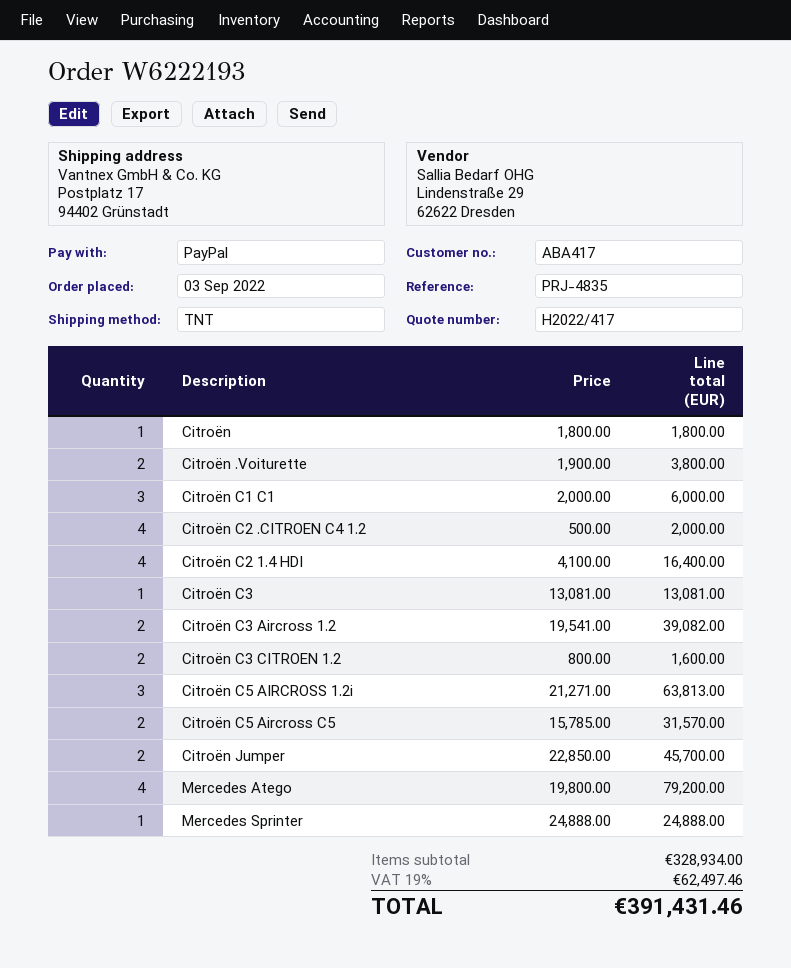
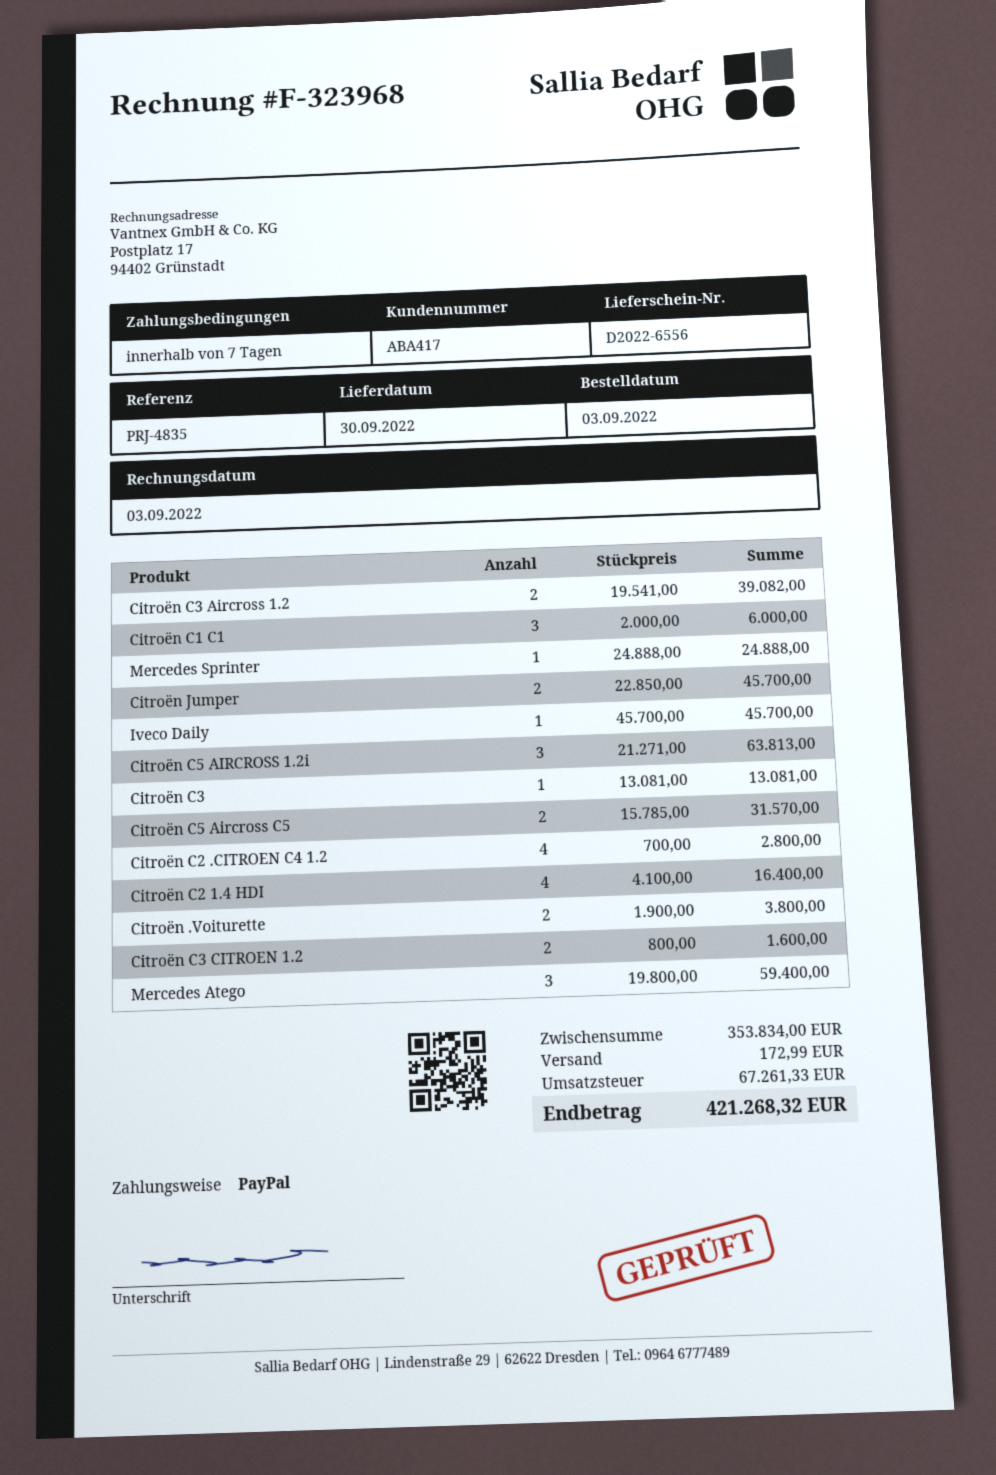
Citroën: 1 x 1800.00 = 1800.00 -> none
Citroën C2 .CITROEN C4 1.2: 4 x 500.00 = 2000.00 -> 4 x 700.00 = 2800.00
Mercedes Atego: 4 x 19800.00 = 79200.00 -> 3 x 19800.00 = 59400.00
Iveco Daily: none -> 1 x 45700.00 = 45700.00
subtotal: 328934.00 -> 353834.00
shipping: none -> 172.99
tax: 62497.46 -> 67261.33
total: 391431.46 -> 421268.32

